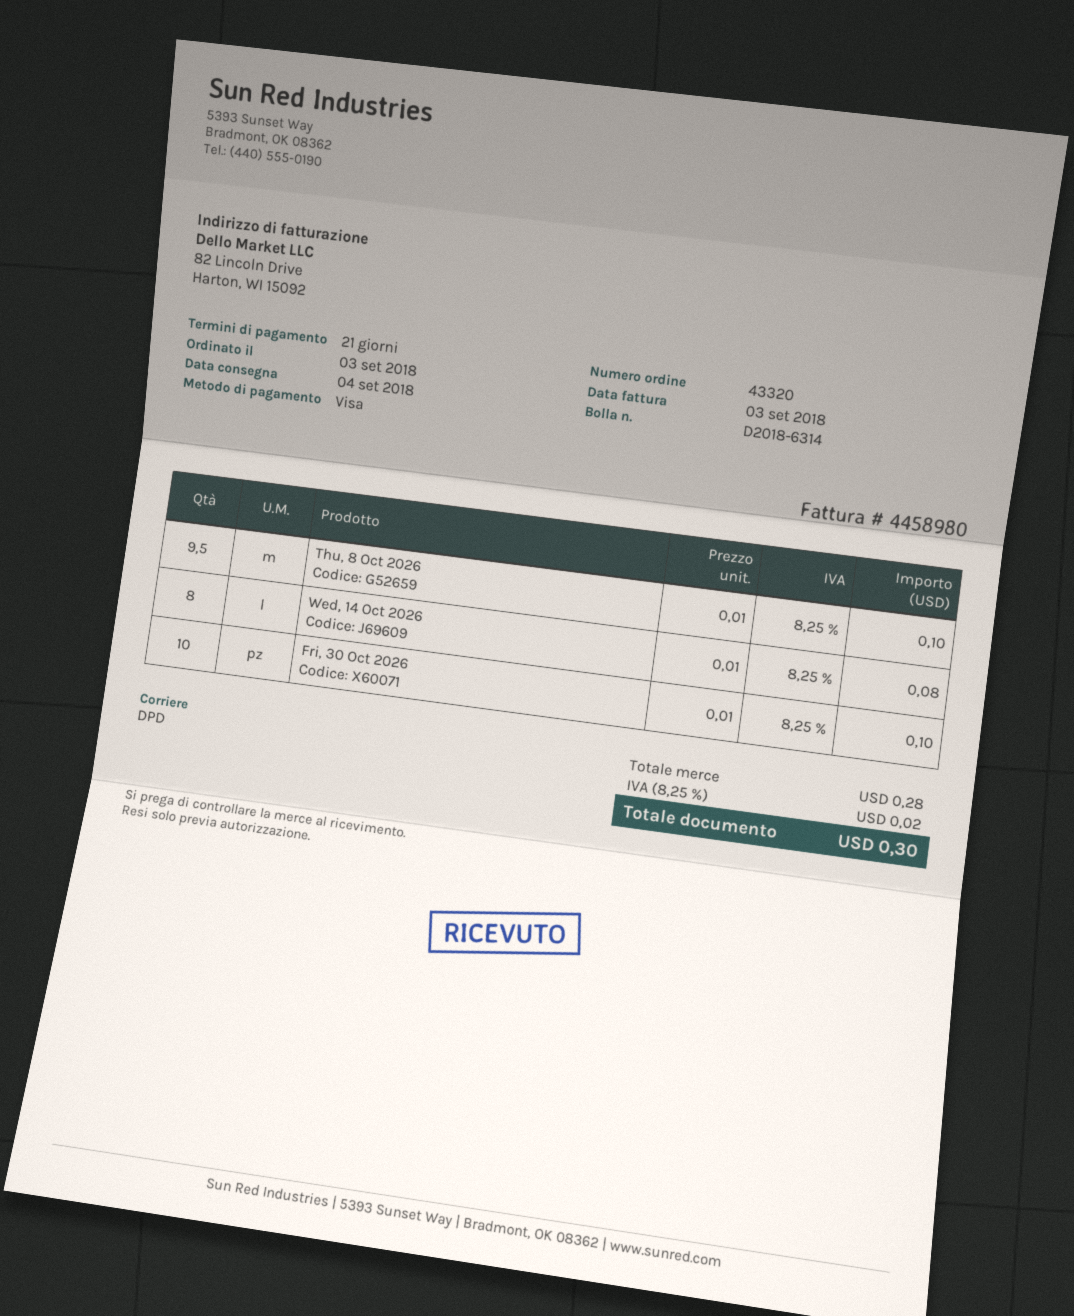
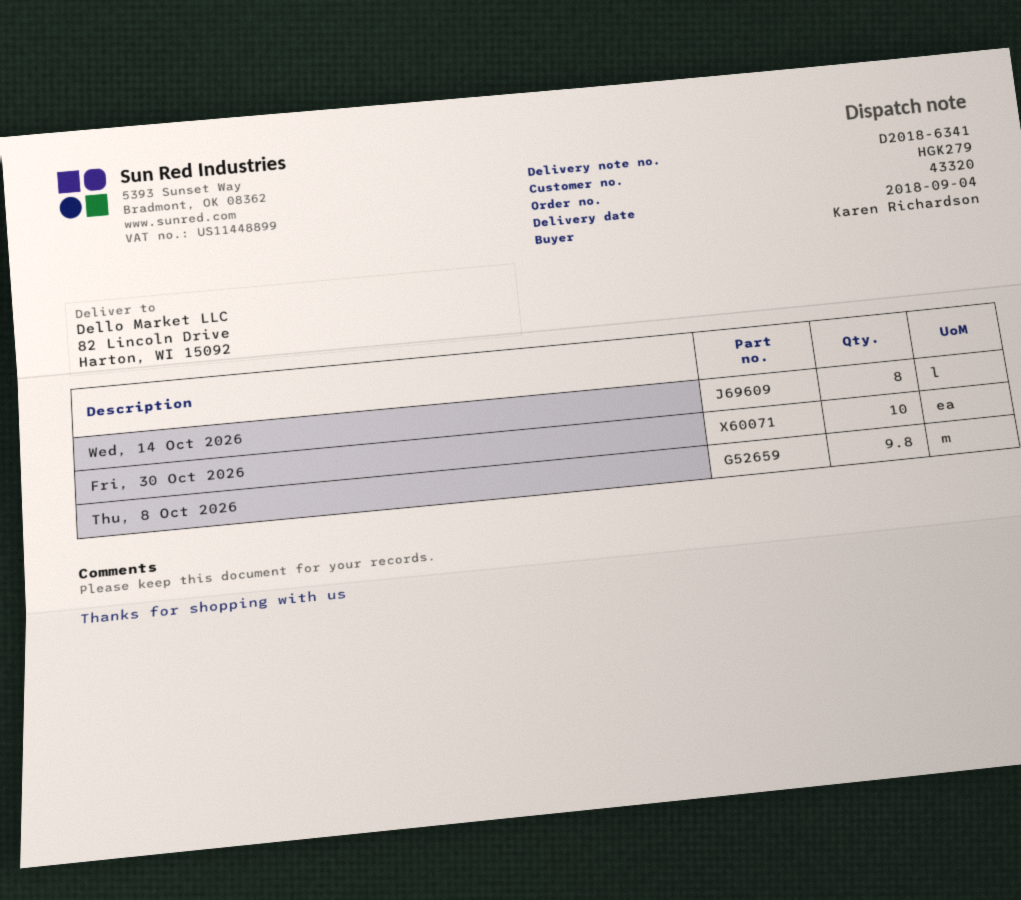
delivery note number: D2018-6314 -> D2018-6341
Thu, 8 Oct 2026: 9.5 -> 9.8

